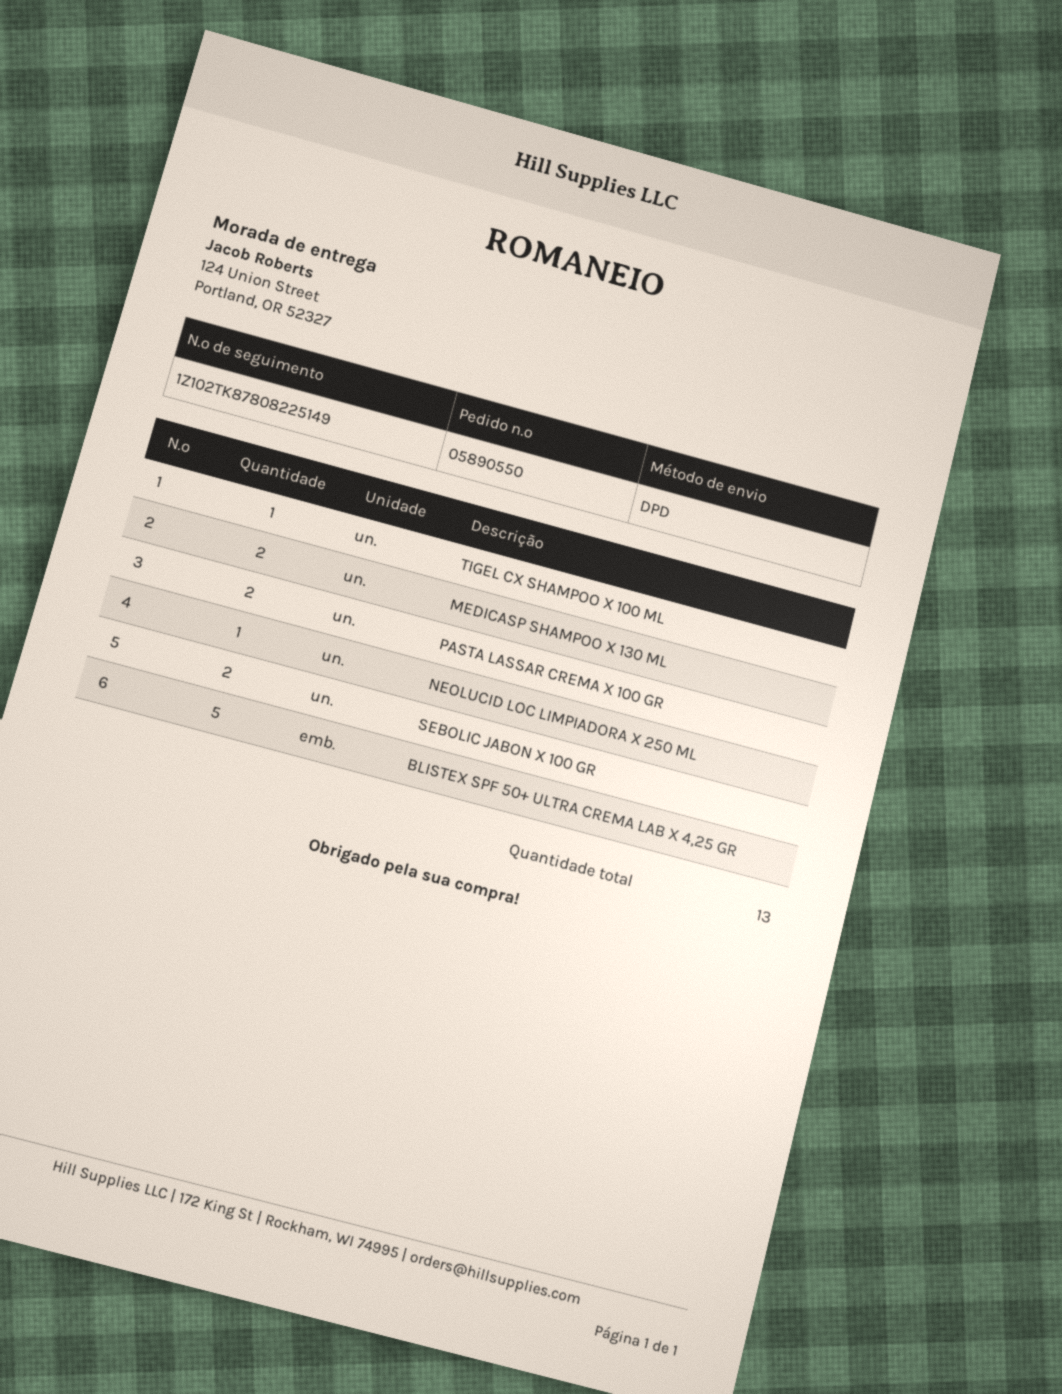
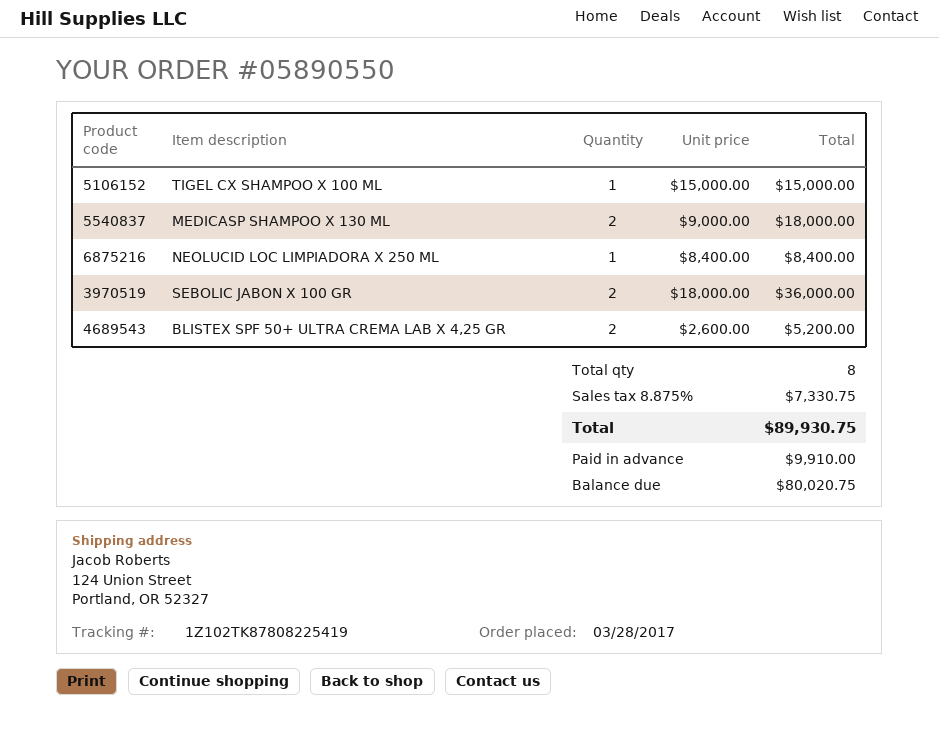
tracking number: 1Z102TK87808225149 -> 1Z102TK87808225419
PASTA LASSAR CREMA X 100 GR: 2 -> none
BLISTEX SPF 50+ ULTRA CREMA LAB X 4,25 GR: 5 -> 2
total quantity: 13 -> 8

